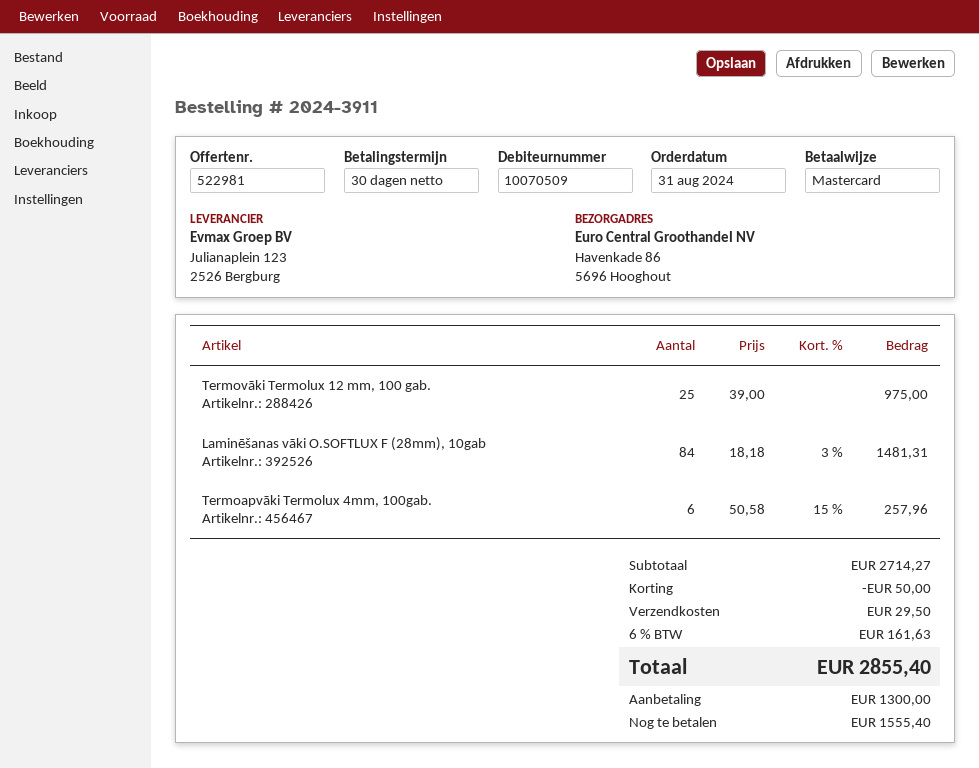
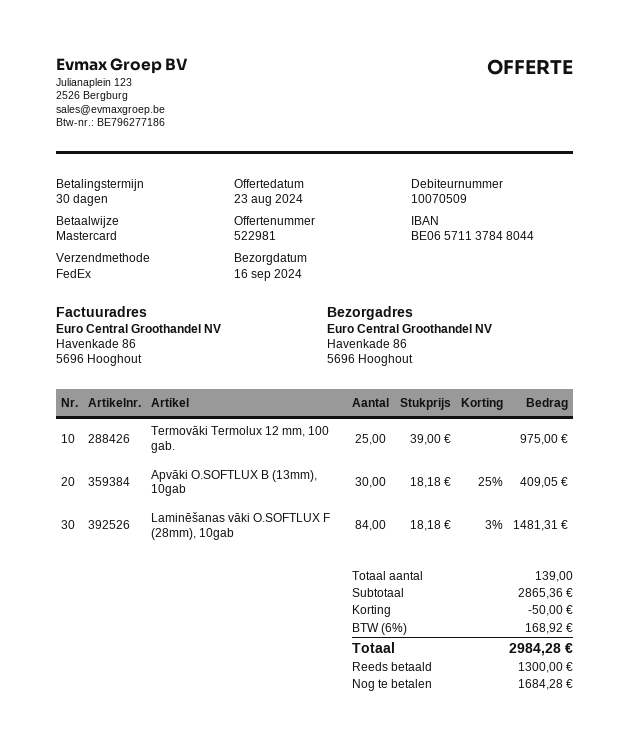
Termoapvāki Termolux 4mm, 100gab.: 6 x 50.58 - 15% = 257.96 -> none
Apvāki O.SOFTLUX B (13mm), 10gab: none -> 30 x 18.18 - 25% = 409.05
subtotal: 2714.27 -> 2865.36
shipping: 29.50 -> none
tax: 6% = 161.63 -> 6% = 168.92
total: 2855.40 -> 2984.28
balance: 1555.40 -> 1684.28

